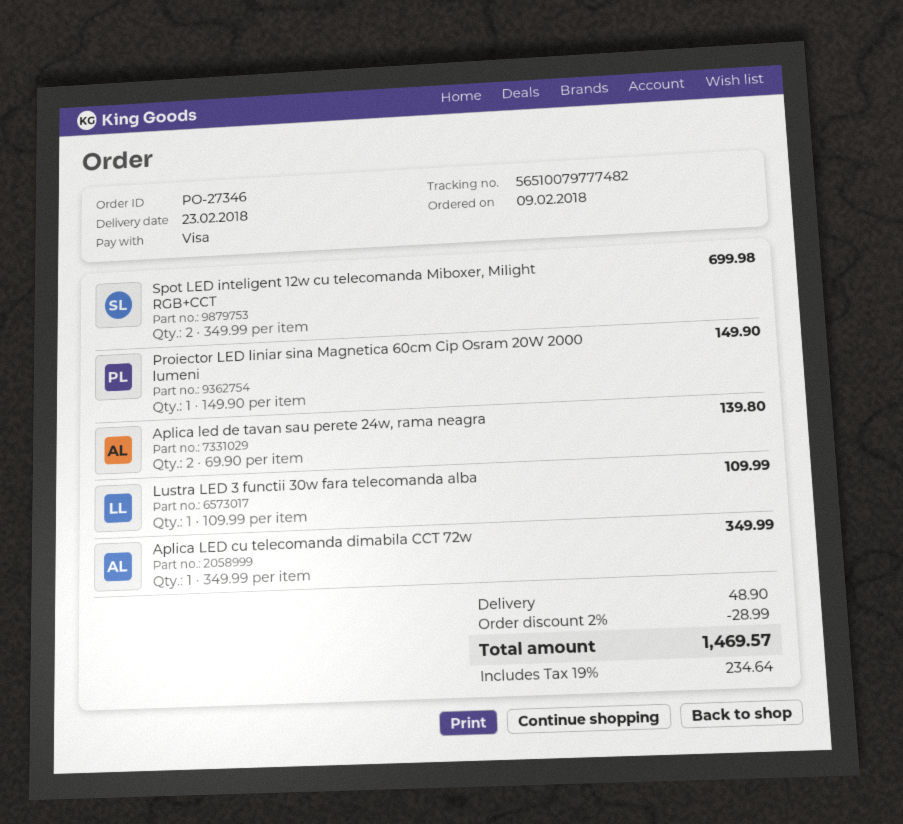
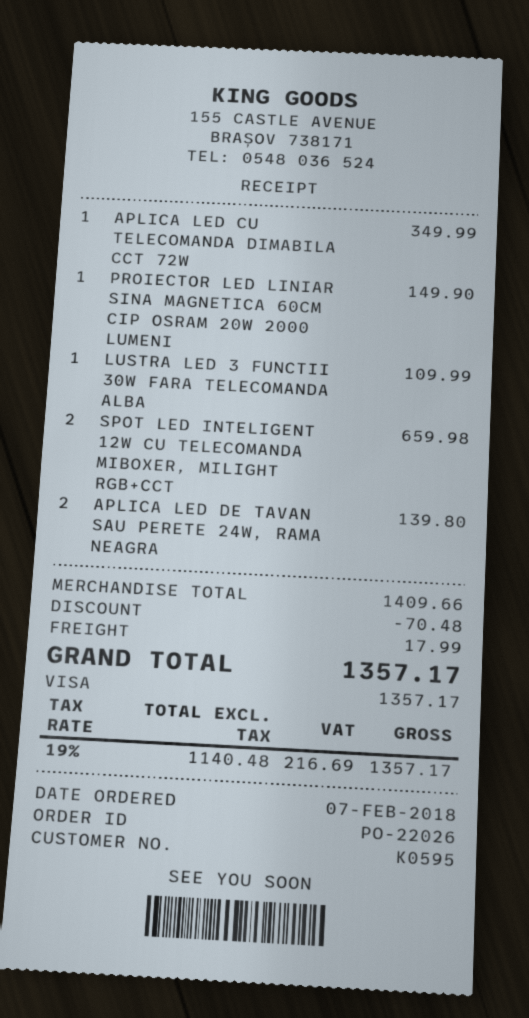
order number: PO-27346 -> PO-22026
order date: 2018-02-09 -> 2018-02-07
Spot LED inteligent 12w cu telecomanda Miboxer, Milight RGB+CCT: 2 for 699.98 -> 2 for 659.98
discount: 28.99 -> 70.48
shipping: 48.90 -> 17.99
tax: 19% = 234.64 -> 19% = 216.69
total: 1469.57 -> 1357.17

